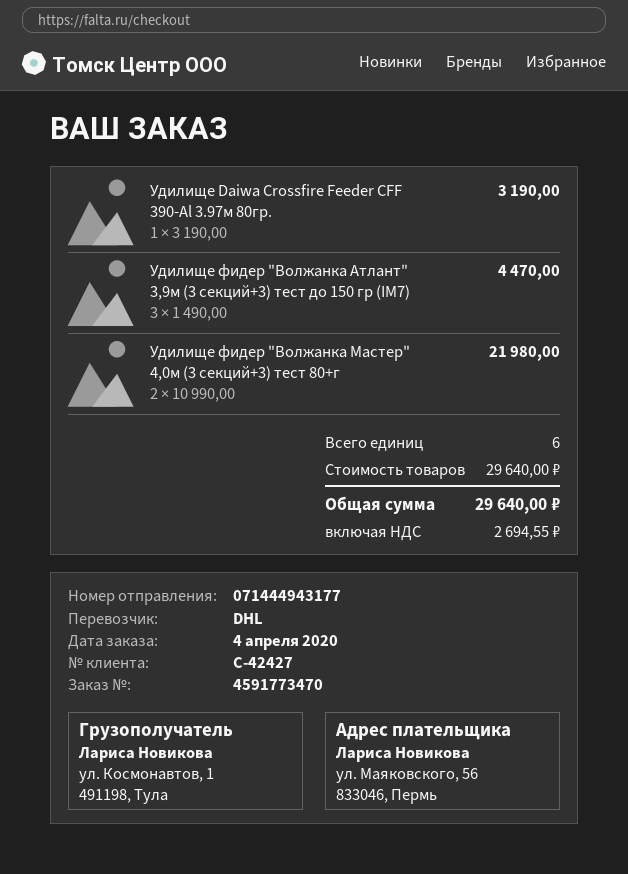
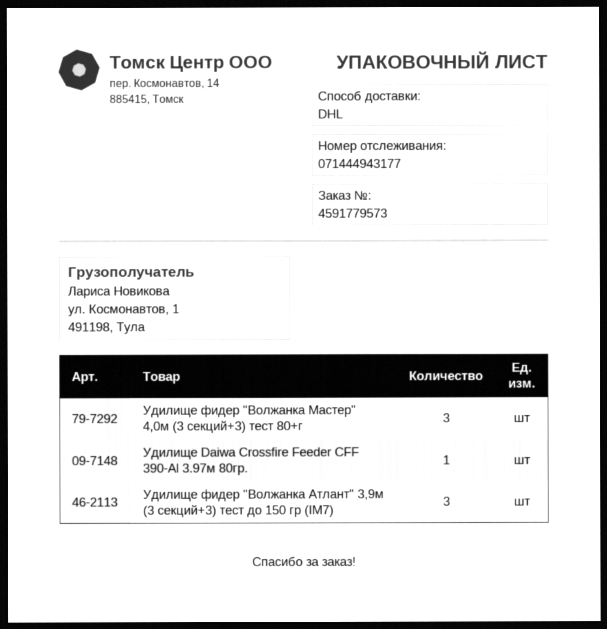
order number: 4591773470 -> 4591779573
Удилище фидер "Волжанка Мастер" 4,0м (3 секций+3) тест 80+г: 2 -> 3

